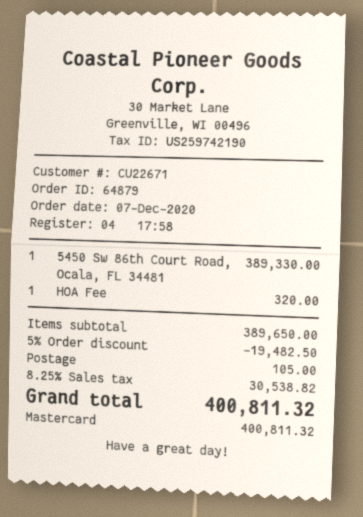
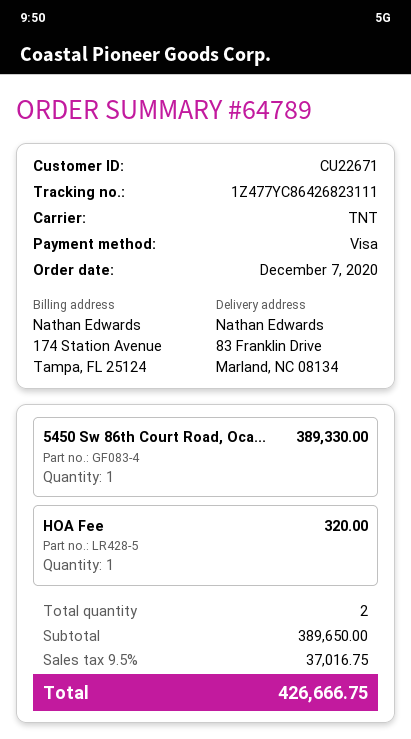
order number: 64879 -> 64789
payment method: Mastercard -> Visa
discount: 5% = 19482.50 -> none
shipping: 105.00 -> none
tax: 8.25% = 30538.82 -> 9.5% = 37016.75
total: 400811.32 -> 426666.75

